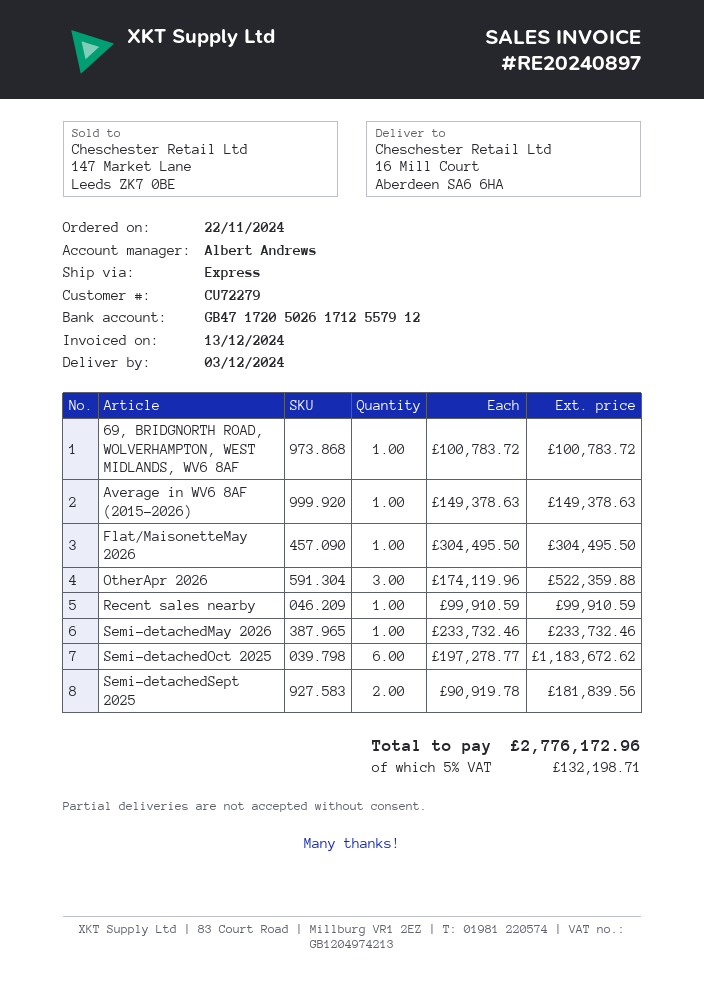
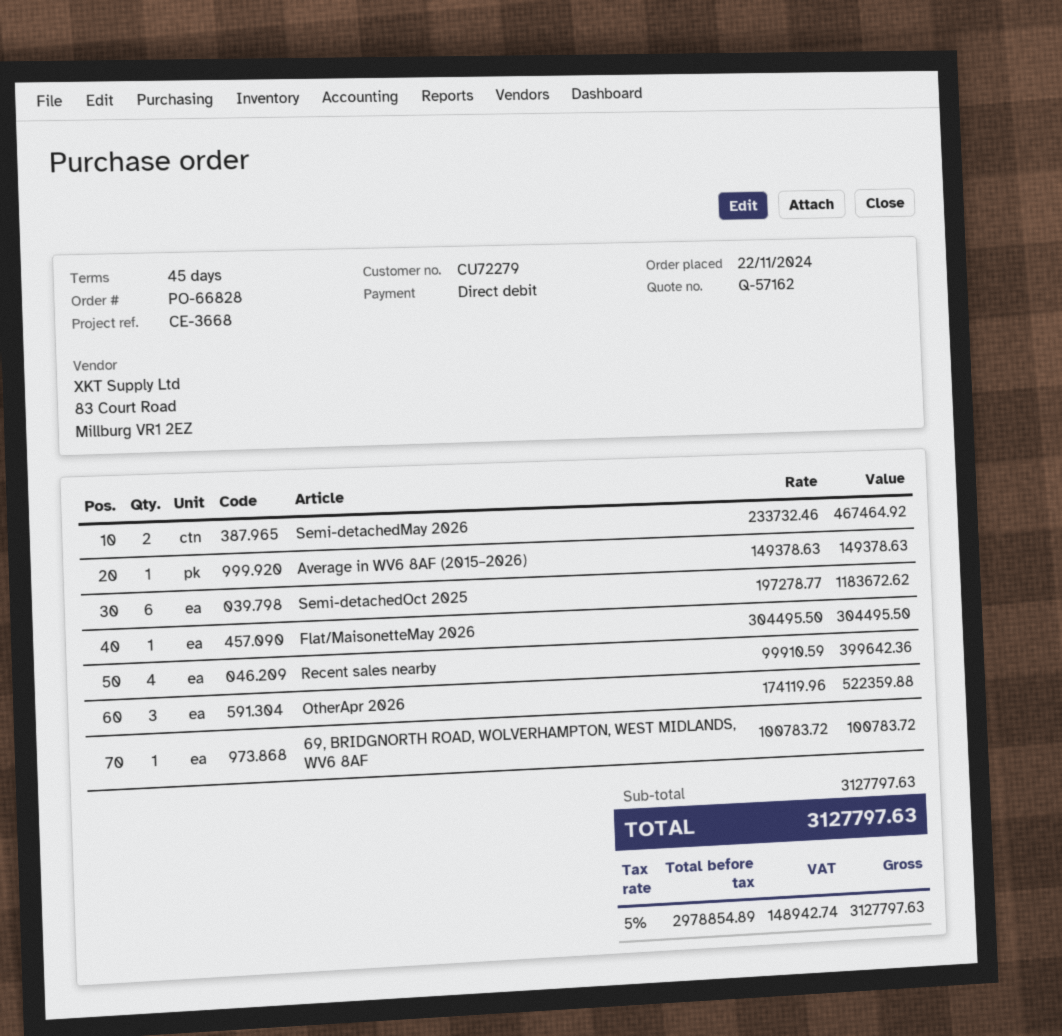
Recent sales nearby: 1 x 99910.59 = 99910.59 -> 4 x 99910.59 = 399642.36
Semi-detachedMay 2026: 1 x 233732.46 = 233732.46 -> 2 x 233732.46 = 467464.92
Semi-detachedSept 2025: 2 x 90919.78 = 181839.56 -> none
tax: 5% = 132198.71 -> 5% = 148942.74
total: 2776172.96 -> 3127797.63

